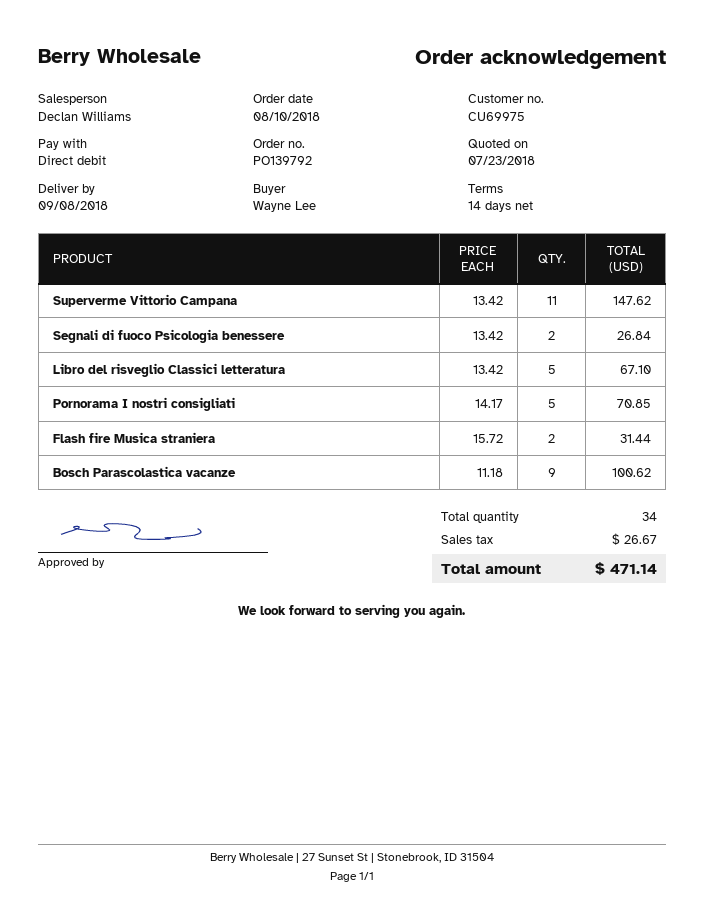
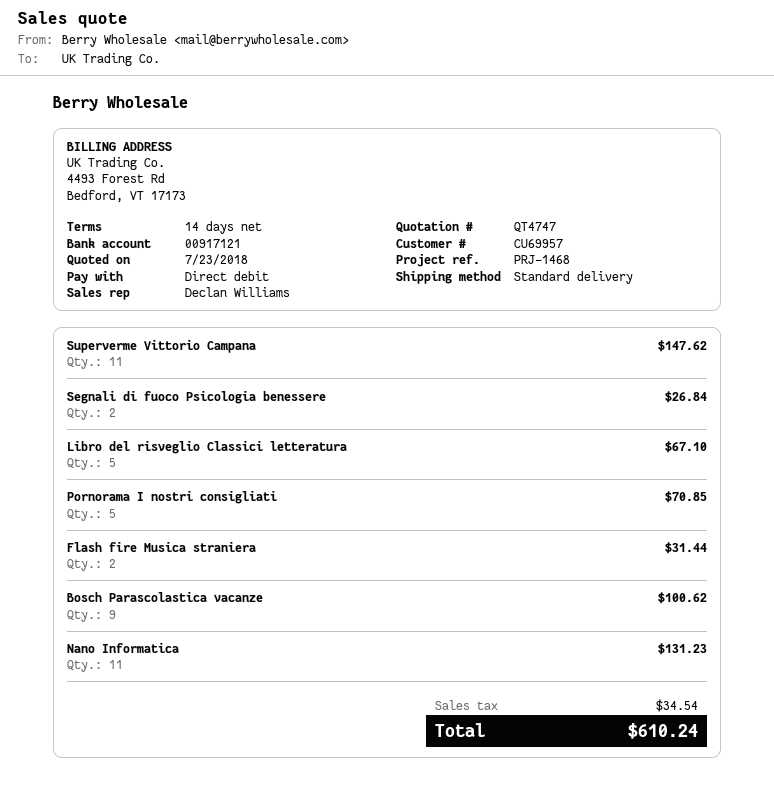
customer number: CU69975 -> CU69957
Nano Informatica: none -> 11 for 131.23
tax: 26.67 -> 34.54
total: 471.14 -> 610.24

